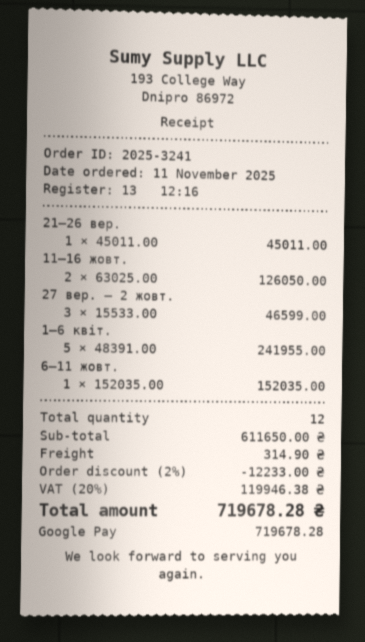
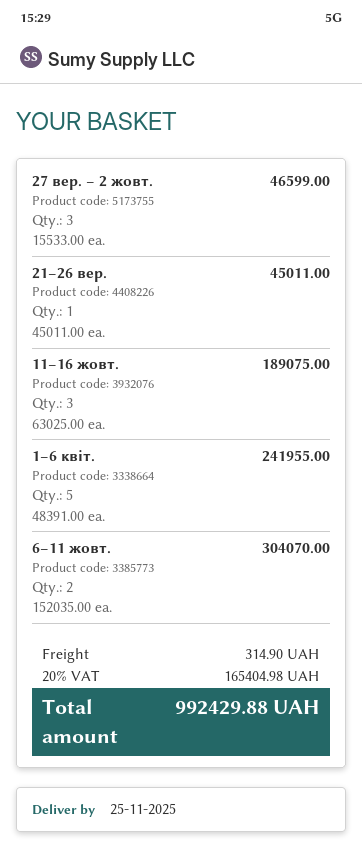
11–16 жовт.: 2 x 63025.00 = 126050.00 -> 3 x 63025.00 = 189075.00
6–11 жовт.: 1 x 152035.00 = 152035.00 -> 2 x 152035.00 = 304070.00
discount: 2% = 12233.00 -> none
tax: 20% = 119946.38 -> 20% = 165404.98
total: 719678.28 -> 992429.88

